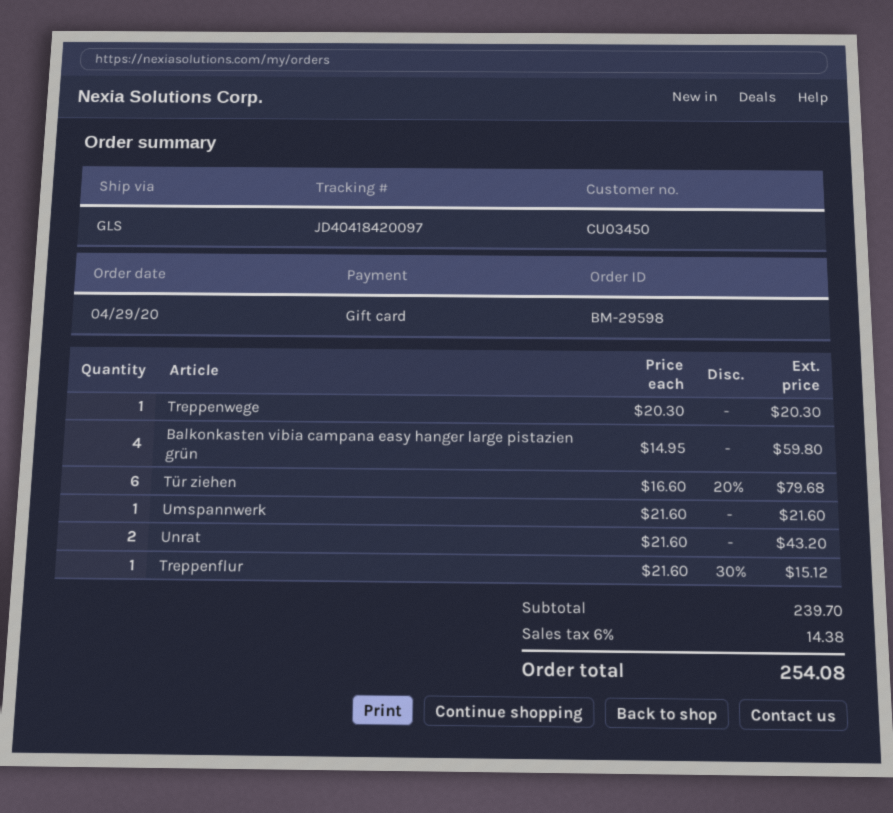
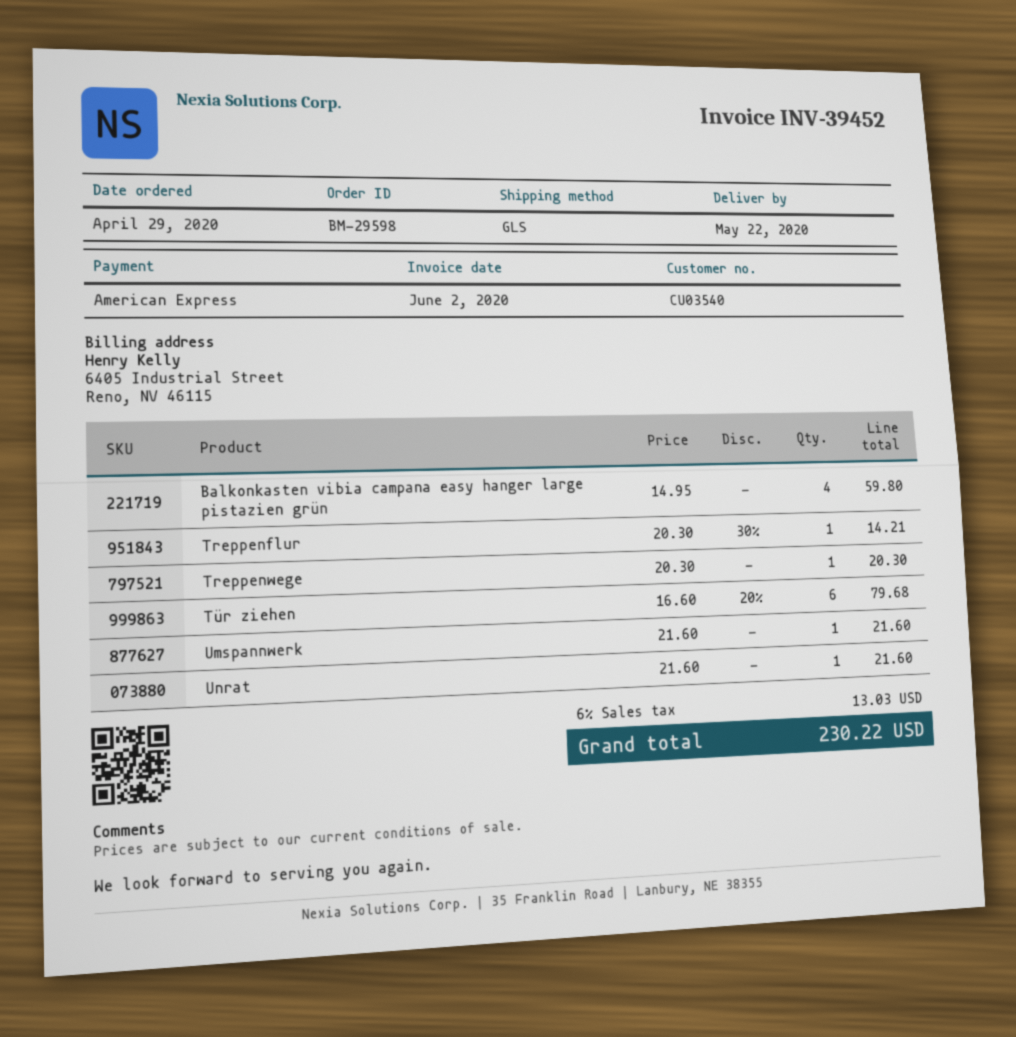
customer number: CU03450 -> CU03540
payment method: gift card -> American Express
Unrat: 2 x 21.60 = 43.20 -> 1 x 21.60 = 21.60
Treppenflur: 1 x 21.60 - 30% = 15.12 -> 1 x 20.30 - 30% = 14.21
tax: 6% = 14.38 -> 6% = 13.03
total: 254.08 -> 230.22

